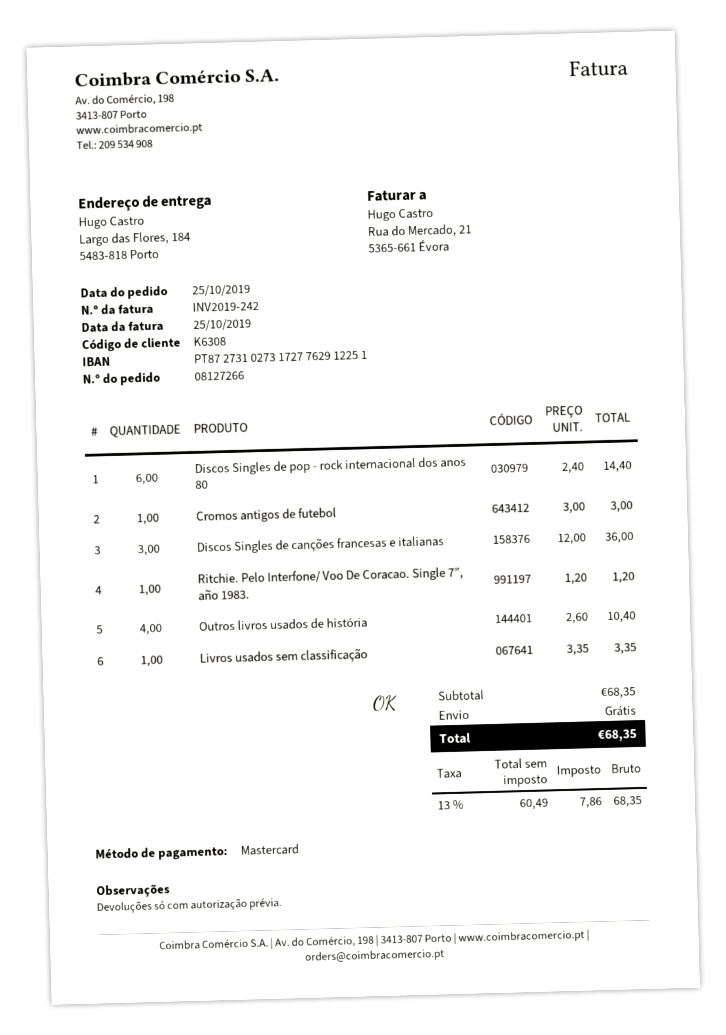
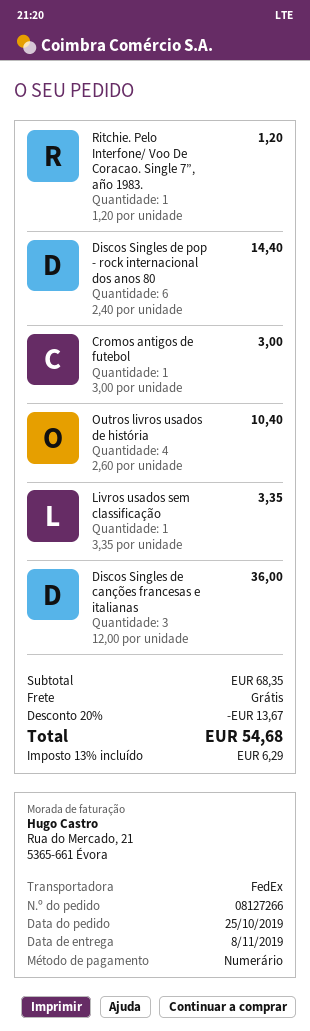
payment method: Mastercard -> cash
discount: none -> 20% = 13.67
tax: 13% = 7.86 -> 13% = 6.29
total: 68.35 -> 54.68

